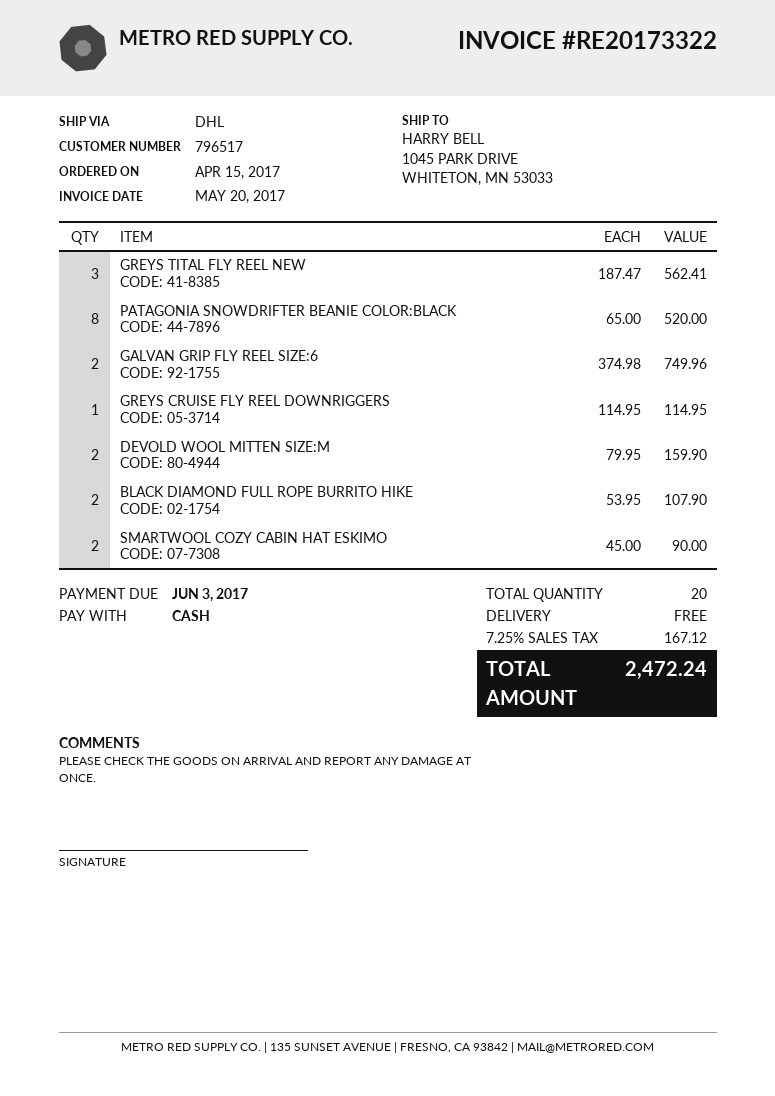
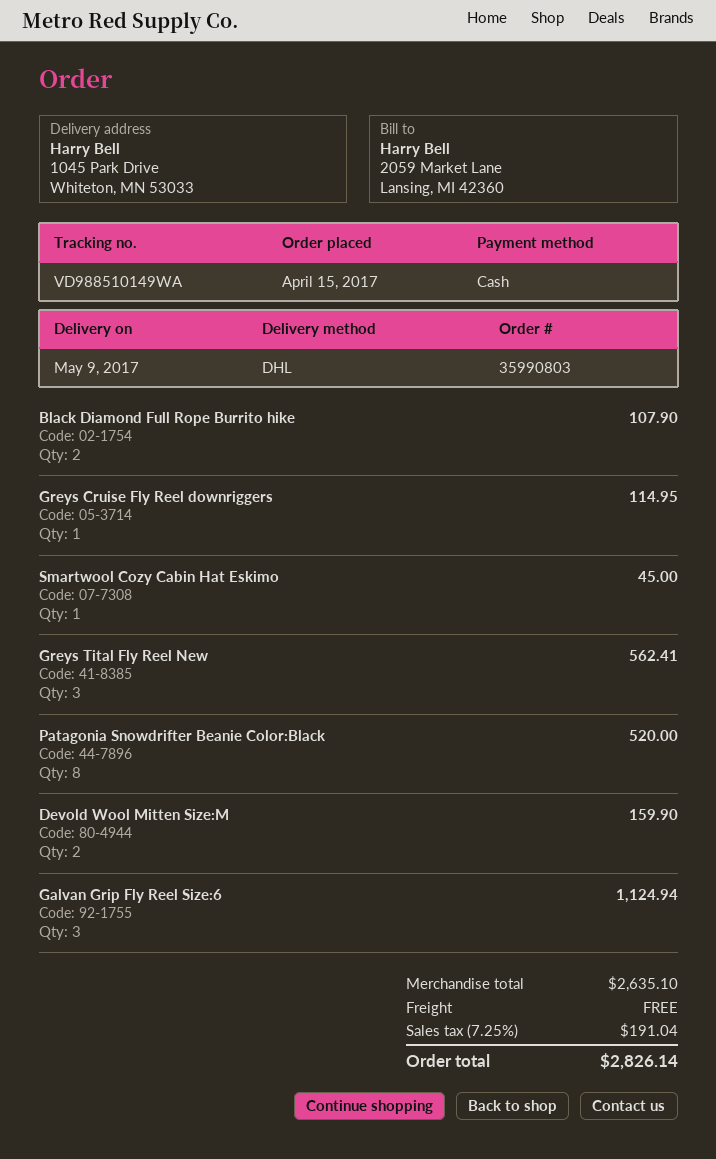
GALVAN GRIP FLY REEL SIZE:6: 2 for 749.96 -> 3 for 1124.94
SMARTWOOL COZY CABIN HAT ESKIMO: 2 for 90.00 -> 1 for 45.00
tax: 7.25% = 167.12 -> 7.25% = 191.04
total: 2472.24 -> 2826.14

